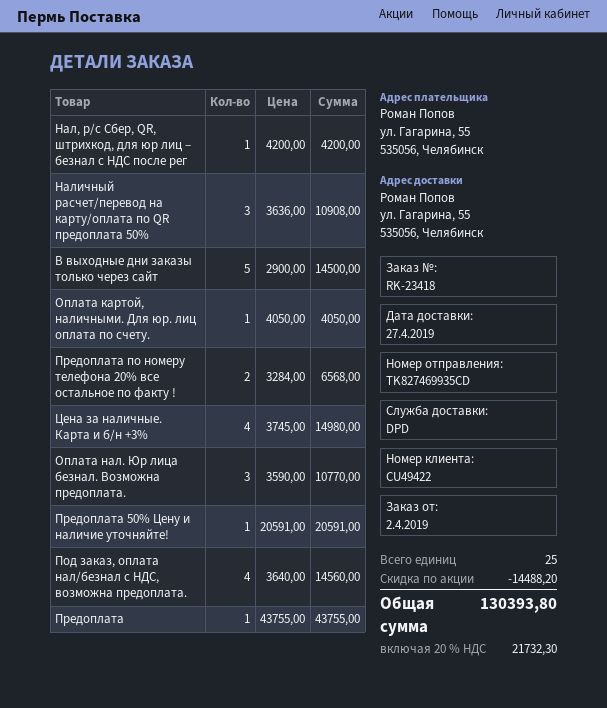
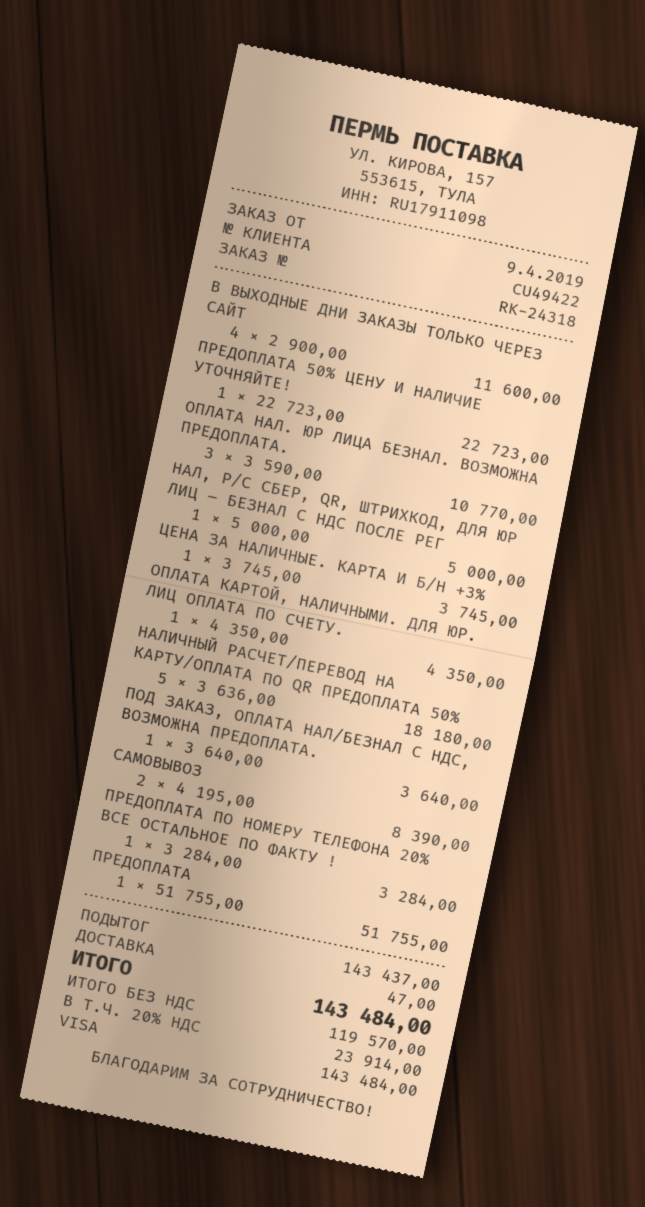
order number: RK-23418 -> RK-24318
order date: 2019-04-02 -> 2019-04-09
Нал, р/с Сбер, QR, штрихкод, для юр лиц – безнал с НДС после рег: 1 x 4200.00 = 4200.00 -> 1 x 5000.00 = 5000.00
Наличный расчет/перевод на карту/оплата по QR предоплата 50%: 3 x 3636.00 = 10908.00 -> 5 x 3636.00 = 18180.00
В выходные дни заказы только через сайт: 5 x 2900.00 = 14500.00 -> 4 x 2900.00 = 11600.00
Оплата картой, наличными. Для юр. лиц оплата по счету.: 1 x 4050.00 = 4050.00 -> 1 x 4350.00 = 4350.00
Предоплата по номеру телефона 20% все остальное по факту !: 2 x 3284.00 = 6568.00 -> 1 x 3284.00 = 3284.00
Цена за наличные. Карта и б/н +3%: 4 x 3745.00 = 14980.00 -> 1 x 3745.00 = 3745.00
Предоплата 50% Цену и наличие уточняйте!: 1 x 20591.00 = 20591.00 -> 1 x 22723.00 = 22723.00
Под заказ, оплата нал/безнал с НДС, возможна предоплата.: 4 x 3640.00 = 14560.00 -> 1 x 3640.00 = 3640.00
Предоплата: 1 x 43755.00 = 43755.00 -> 1 x 51755.00 = 51755.00
САМОВЫВОЗ: none -> 2 x 4195.00 = 8390.00
discount: 14488.20 -> none
shipping: none -> 47.00
tax: 20% = 21732.30 -> 20% = 23914.00
total: 130393.80 -> 143484.00

